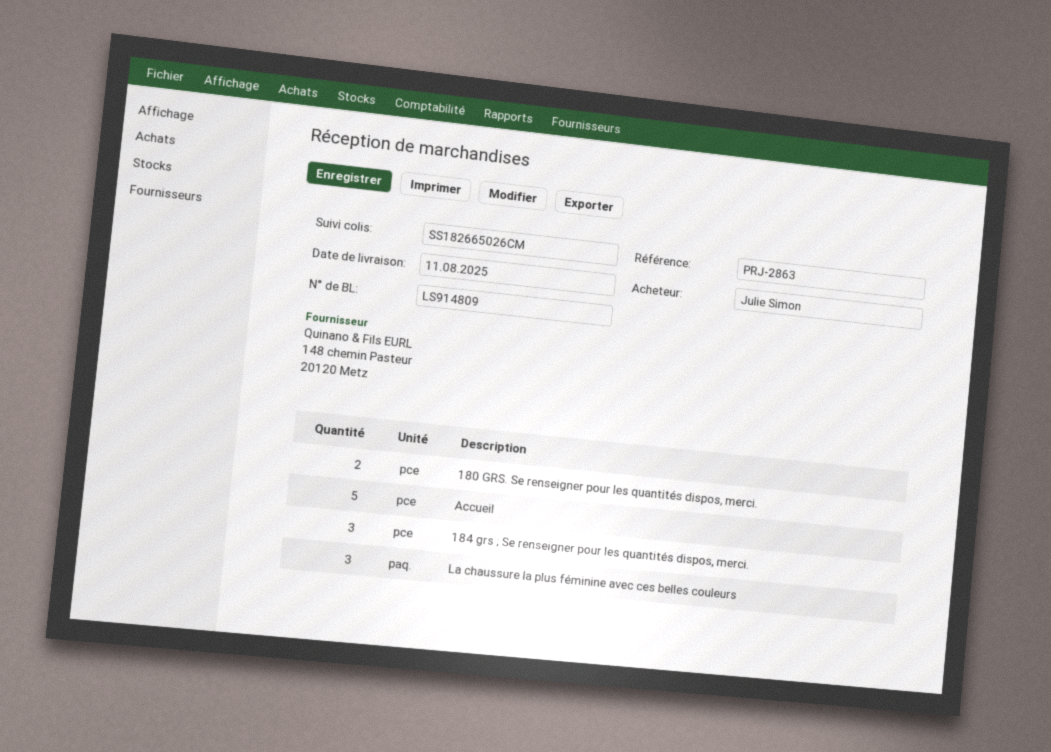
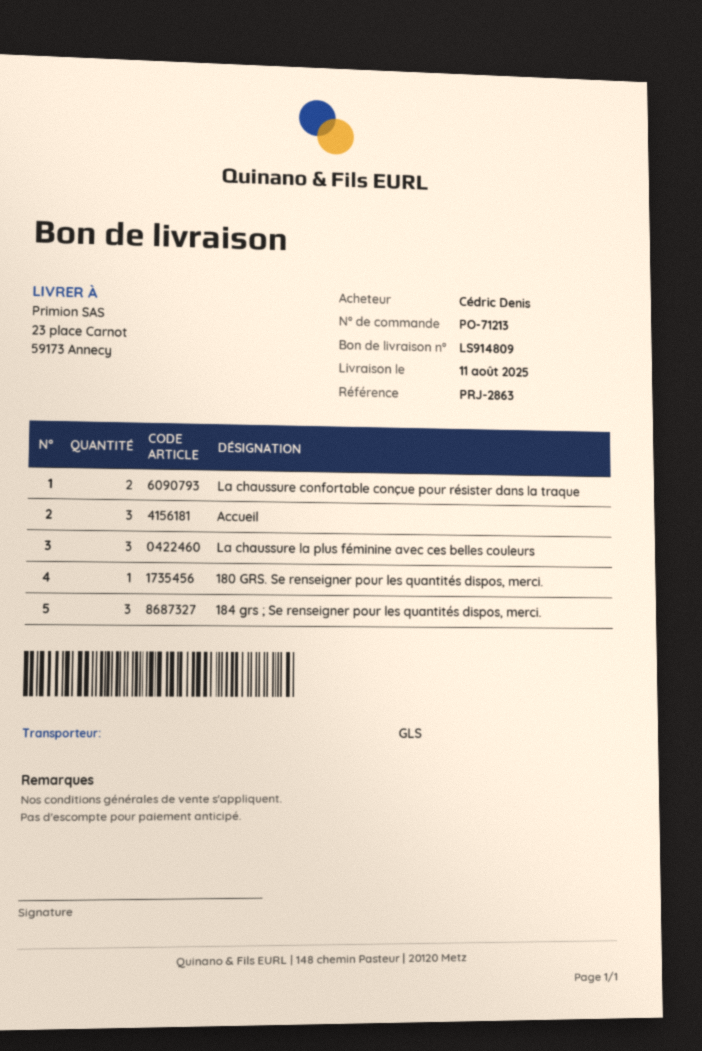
ordered by: Julie Simon -> Cédric Denis
180 GRS. Se renseigner pour les quantités dispos, merci.: 2 -> 1
Accueil: 5 -> 3
La chaussure confortable conçue pour résister dans la traque: none -> 2

